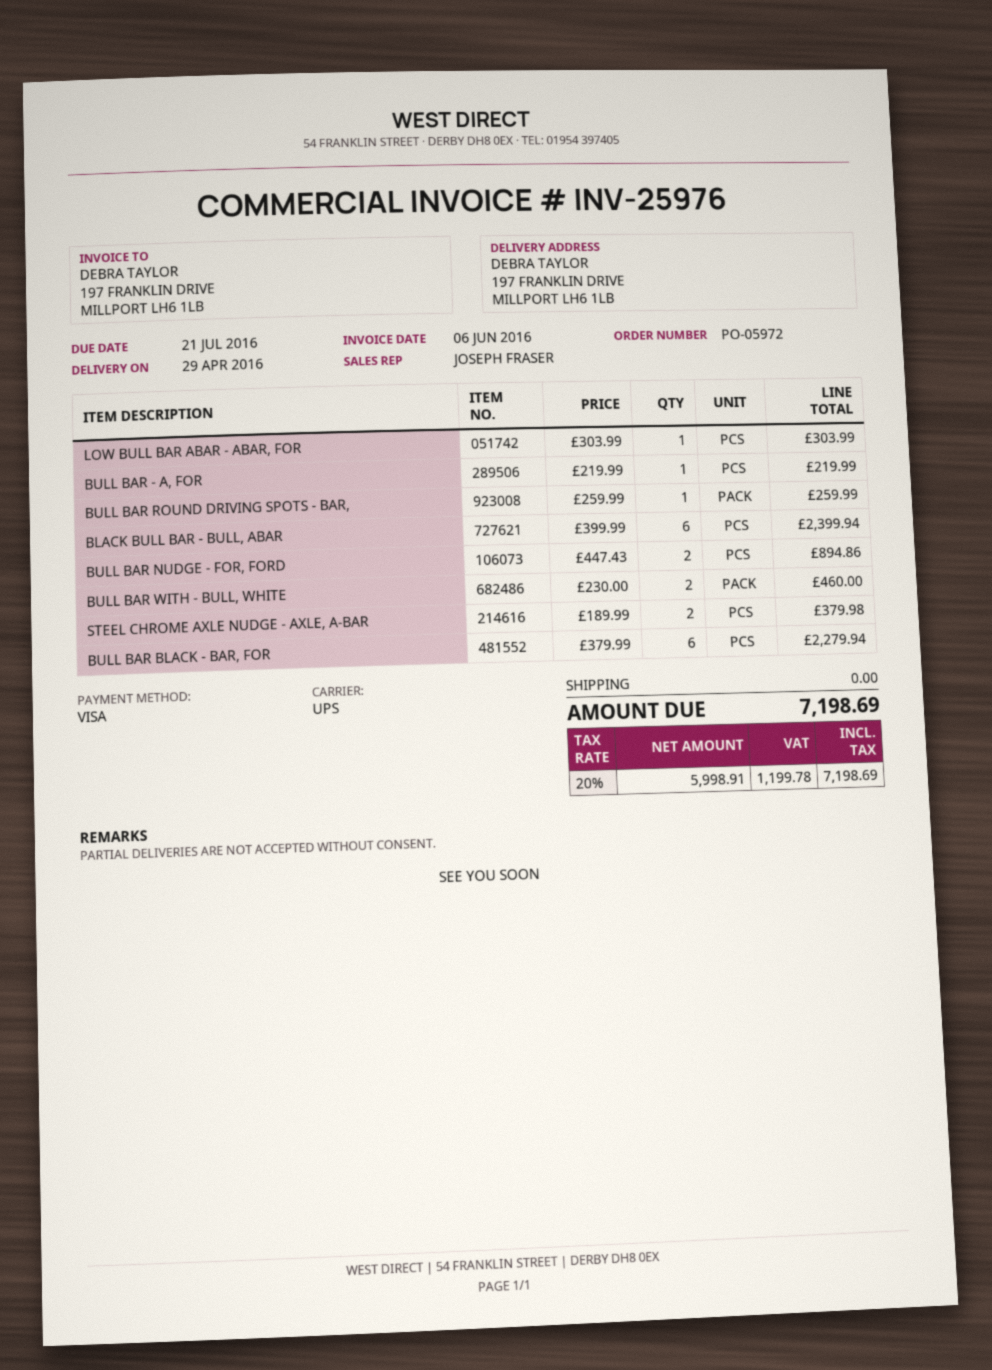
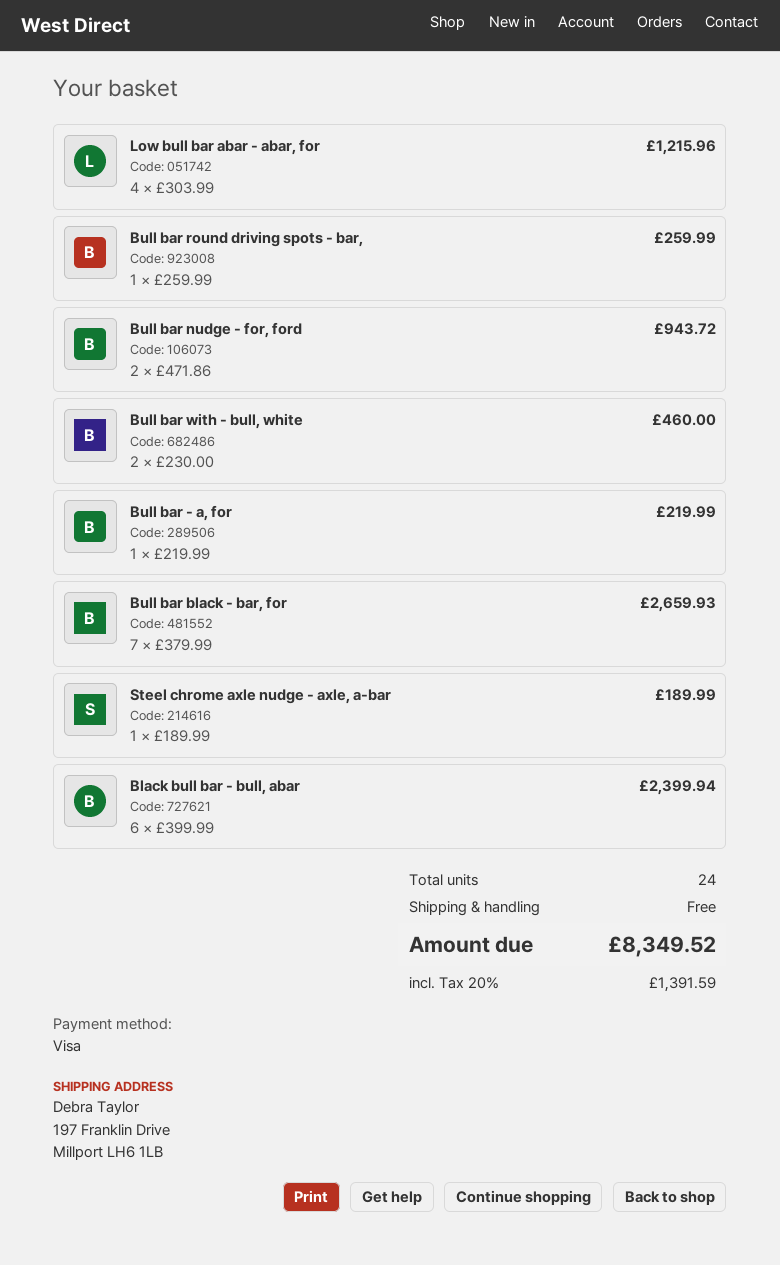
LOW BULL BAR ABAR - ABAR, FOR: 1 x 303.99 = 303.99 -> 4 x 303.99 = 1215.96
BULL BAR NUDGE - FOR, FORD: 2 x 447.43 = 894.86 -> 2 x 471.86 = 943.72
STEEL CHROME AXLE NUDGE - AXLE, A-BAR: 2 x 189.99 = 379.98 -> 1 x 189.99 = 189.99
BULL BAR BLACK - BAR, FOR: 6 x 379.99 = 2279.94 -> 7 x 379.99 = 2659.93
tax: 20% = 1199.78 -> 20% = 1391.59
total: 7198.69 -> 8349.52

